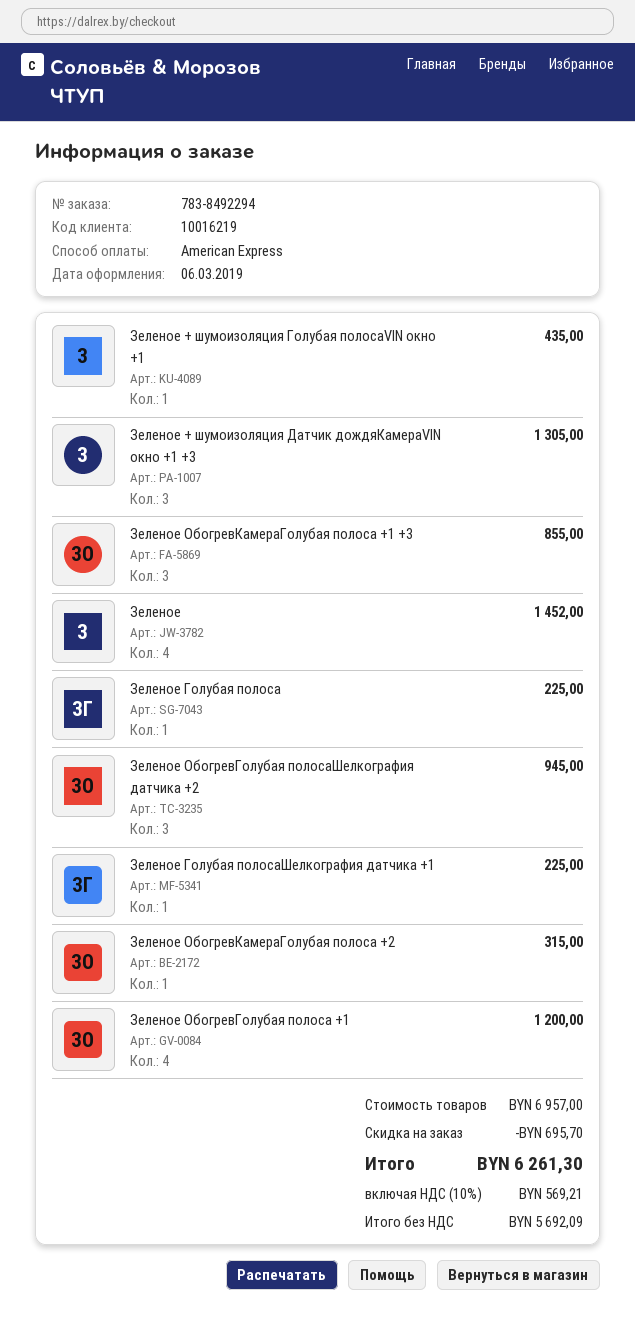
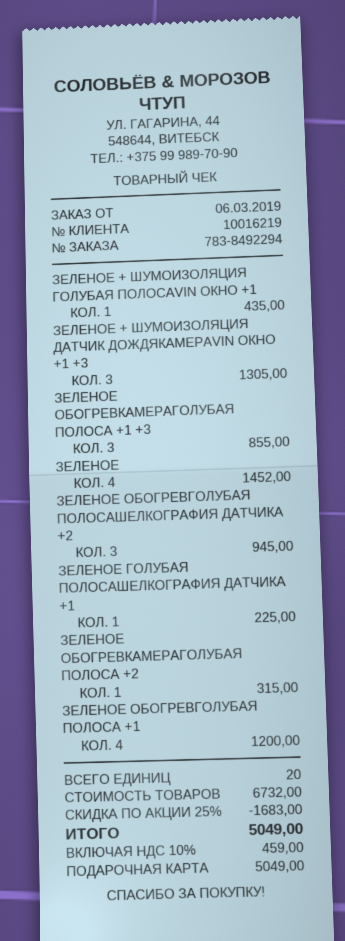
payment method: American Express -> gift card
Зеленое Голубая полоса: 1 for 225.00 -> none
subtotal: 6957.00 -> 6732.00
discount: 695.70 -> 1683.00
tax: 10% = 569.21 -> 10% = 459.00
total: 6261.30 -> 5049.00

